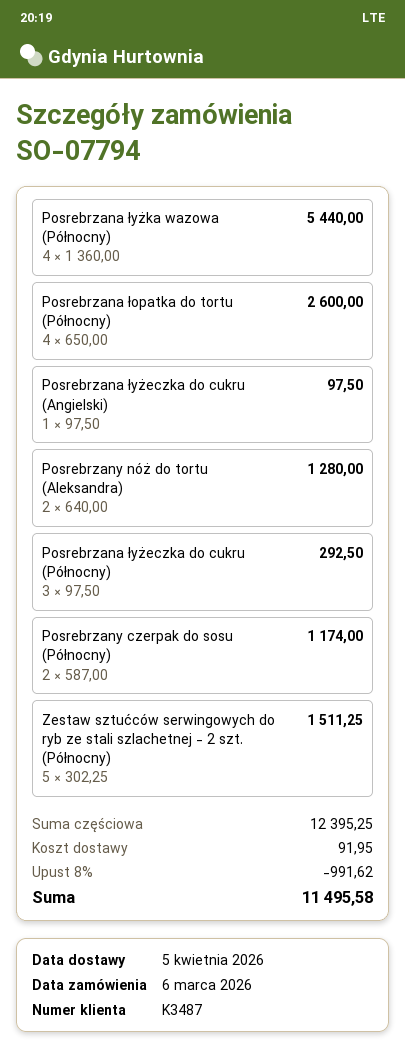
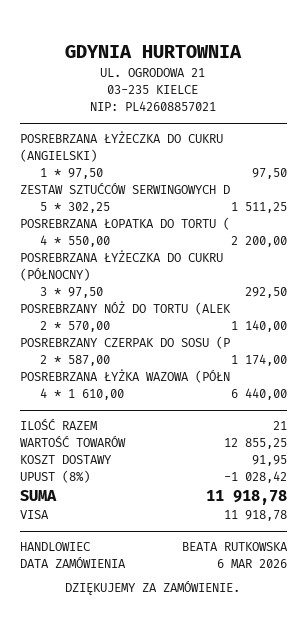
Posrebrzana łyżka wazowa (Północny): 4 x 1360.00 = 5440.00 -> 4 x 1610.00 = 6440.00
Posrebrzana łopatka do tortu (Północny): 4 x 650.00 = 2600.00 -> 4 x 550.00 = 2200.00
Posrebrzany nóż do tortu (Aleksandra): 2 x 640.00 = 1280.00 -> 2 x 570.00 = 1140.00
subtotal: 12395.25 -> 12855.25
discount: 8% = 991.62 -> 8% = 1028.42
total: 11495.58 -> 11918.78

